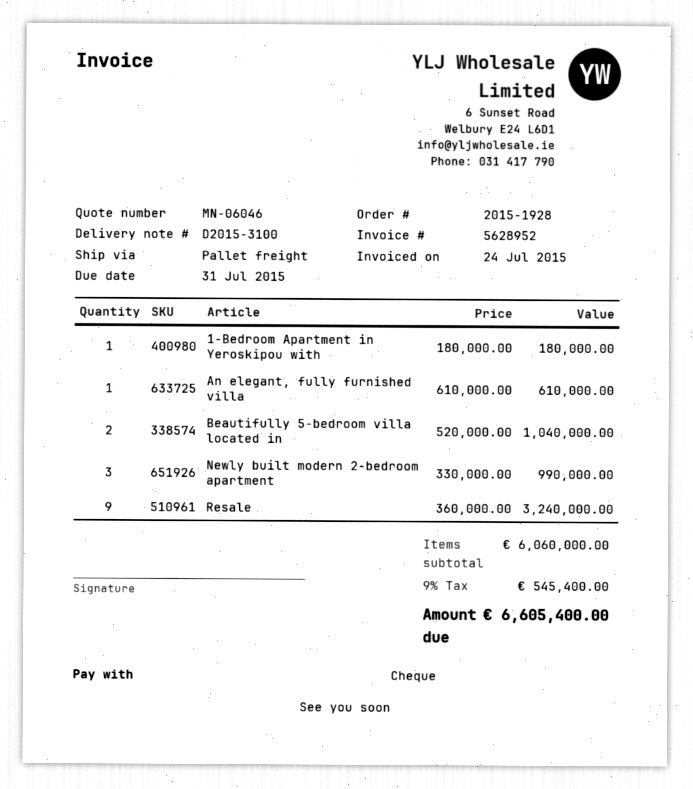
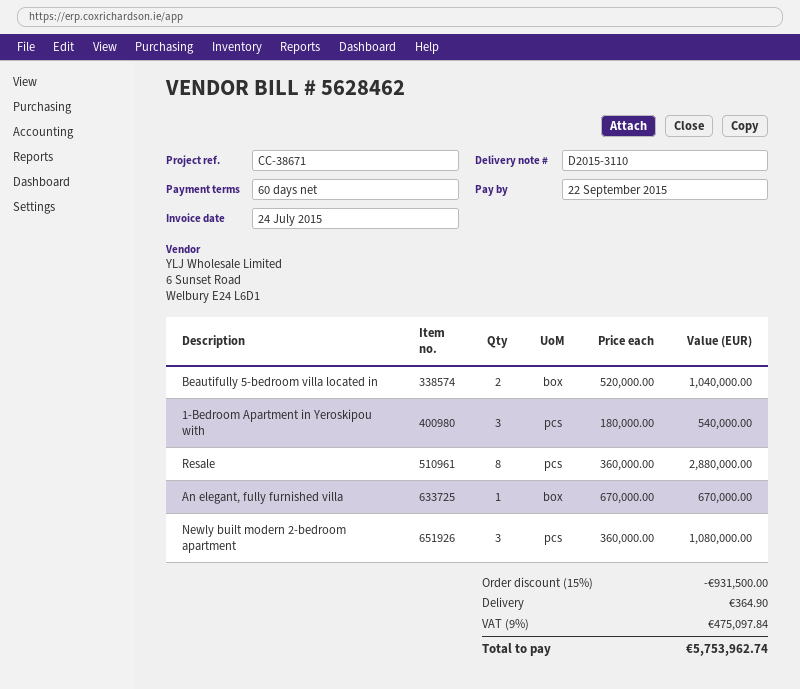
delivery note number: D2015-3100 -> D2015-3110
invoice number: 5628952 -> 5628462
due date: 2015-07-31 -> 2015-09-22
1-Bedroom Apartment in Yeroskipou with: 1 x 180000.00 = 180000.00 -> 3 x 180000.00 = 540000.00
An elegant, fully furnished villa: 1 x 610000.00 = 610000.00 -> 1 x 670000.00 = 670000.00
Newly built modern 2-bedroom apartment: 3 x 330000.00 = 990000.00 -> 3 x 360000.00 = 1080000.00
Resale: 9 x 360000.00 = 3240000.00 -> 8 x 360000.00 = 2880000.00
discount: none -> 15% = 931500.00
shipping: none -> 364.90
tax: 9% = 545400.00 -> 9% = 475097.84
total: 6605400.00 -> 5753962.74

